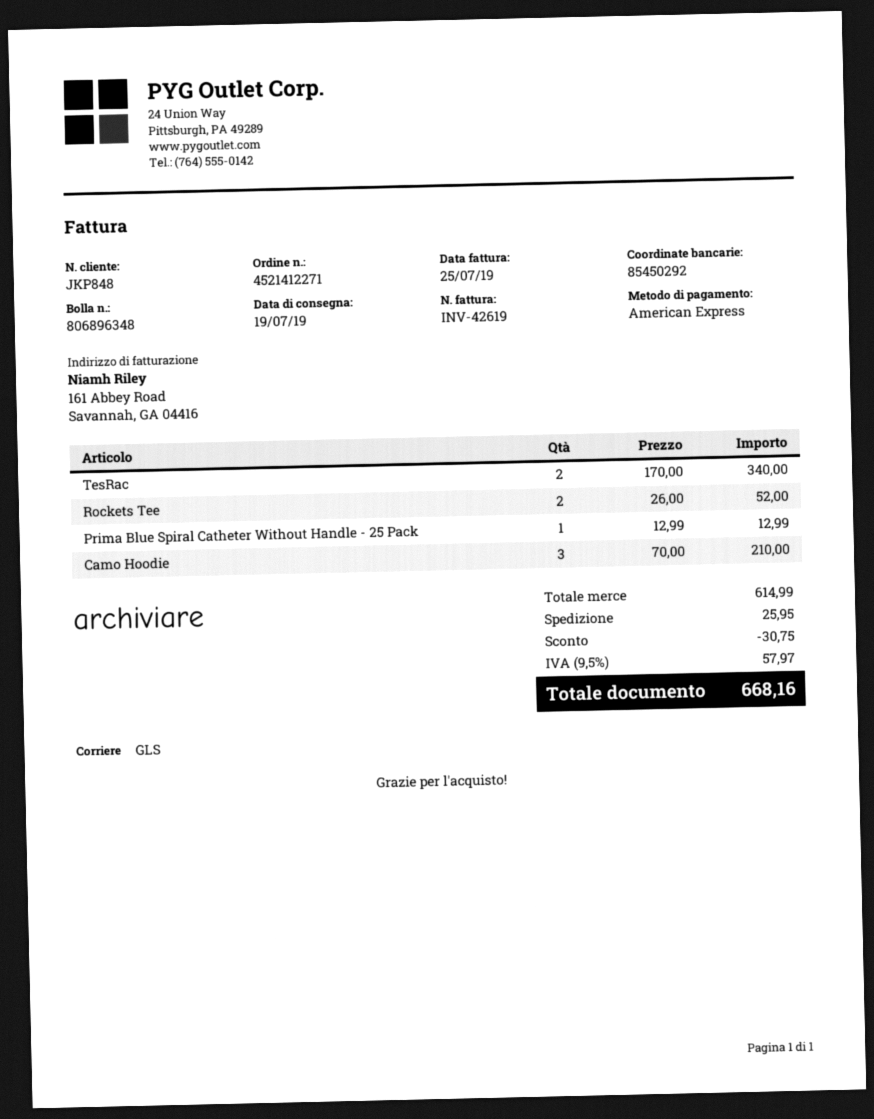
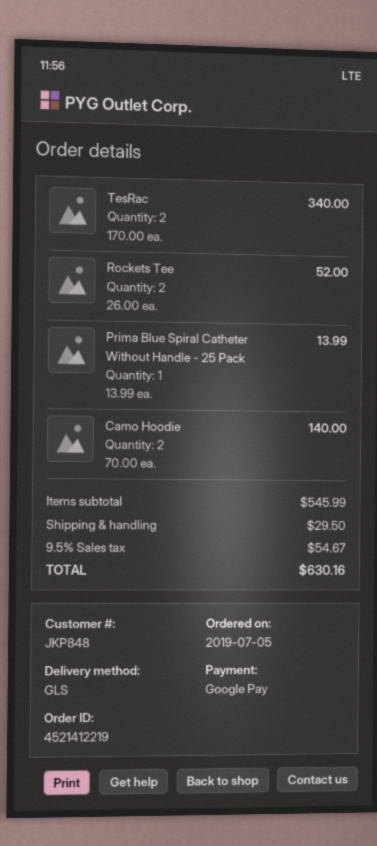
order number: 4521412271 -> 4521412219
payment method: American Express -> Google Pay
Prima Blue Spiral Catheter Without Handle - 25 Pack: 1 x 12.99 = 12.99 -> 1 x 13.99 = 13.99
Camo Hoodie: 3 x 70.00 = 210.00 -> 2 x 70.00 = 140.00
subtotal: 614.99 -> 545.99
discount: 30.75 -> none
shipping: 25.95 -> 29.50
tax: 9.5% = 57.97 -> 9.5% = 54.67
total: 668.16 -> 630.16

